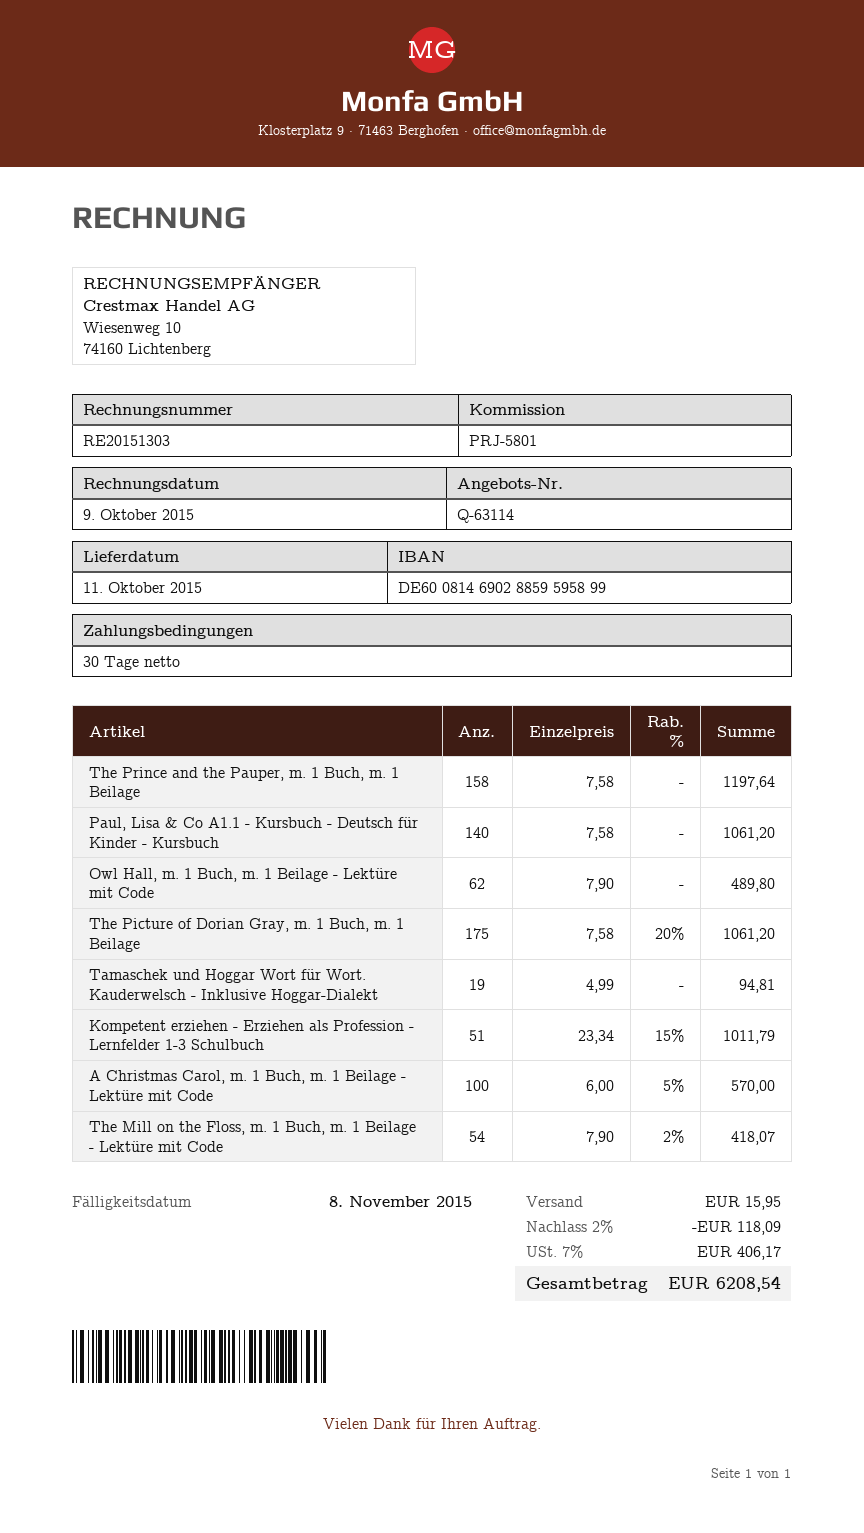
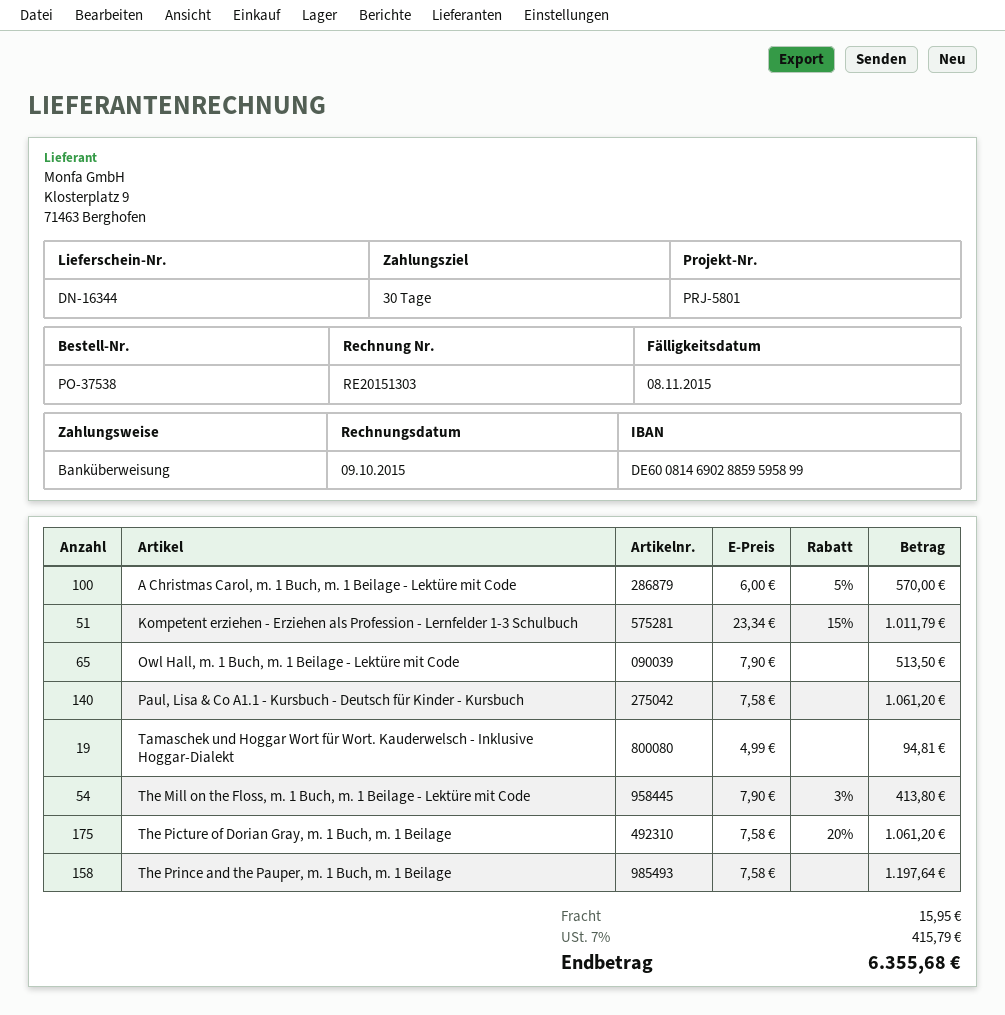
Owl Hall, m. 1 Buch, m. 1 Beilage - Lektüre mit Code: 62 x 7.90 = 489.80 -> 65 x 7.90 = 513.50
The Mill on the Floss, m. 1 Buch, m. 1 Beilage - Lektüre mit Code: 54 x 7.90 - 2% = 418.07 -> 54 x 7.90 - 3% = 413.80
discount: 2% = 118.09 -> none
tax: 7% = 406.17 -> 7% = 415.79
total: 6208.54 -> 6355.68

